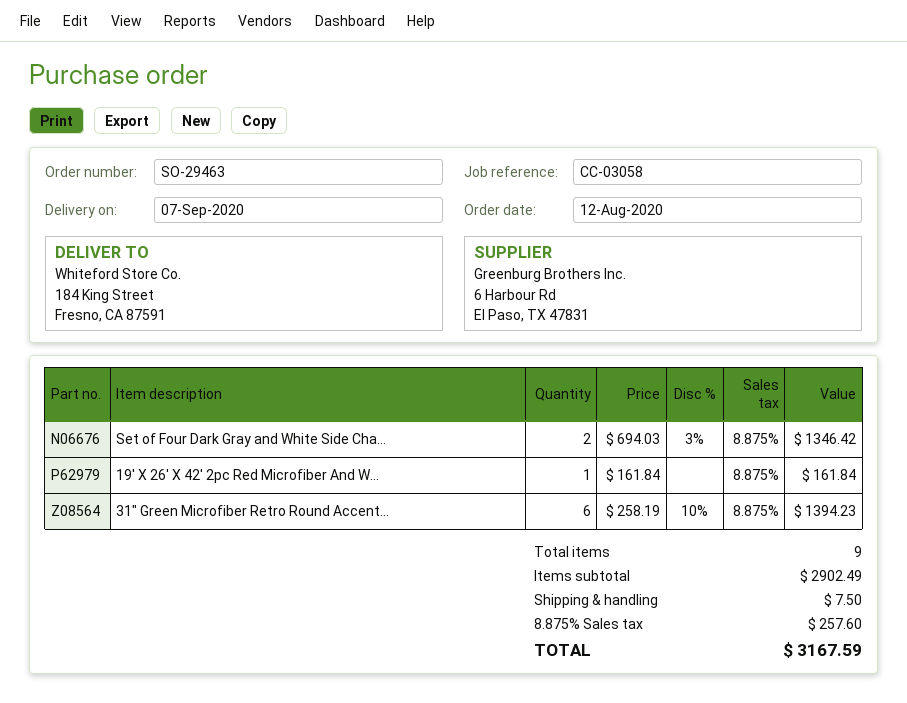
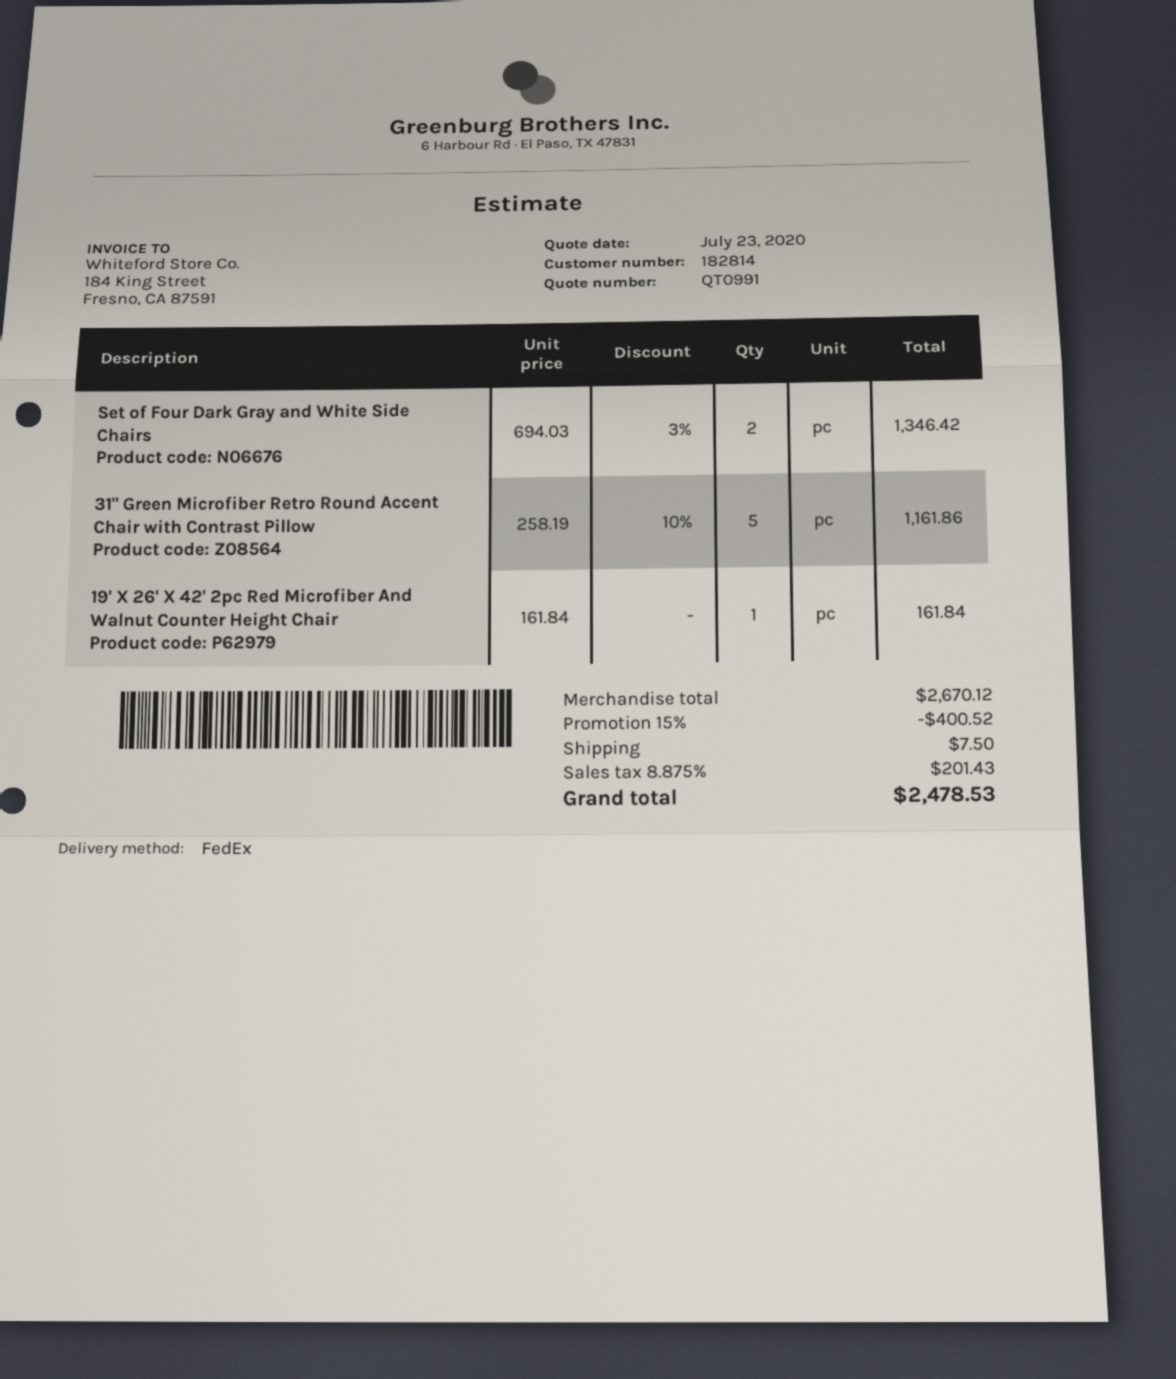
31" Green Microfiber Retro Round Accent...: 6 x 258.19 - 10% = 1394.23 -> 5 x 258.19 - 10% = 1161.86
subtotal: 2902.49 -> 2670.12
discount: none -> 15% = 400.52
tax: 8.875% = 257.60 -> 8.875% = 201.43
total: 3167.59 -> 2478.53

